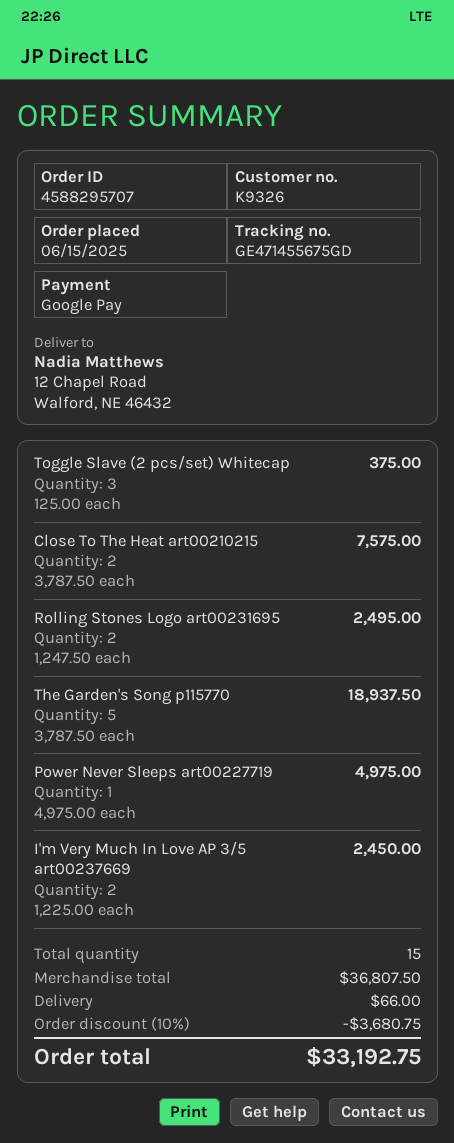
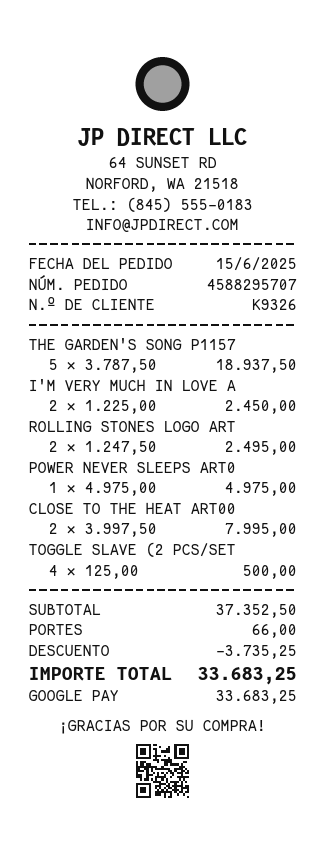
Toggle Slave (2 pcs/set) Whitecap: 3 x 125.00 = 375.00 -> 4 x 125.00 = 500.00
Close To The Heat art00210215: 2 x 3787.50 = 7575.00 -> 2 x 3997.50 = 7995.00
subtotal: 36807.50 -> 37352.50
discount: 3680.75 -> 3735.25
total: 33192.75 -> 33683.25

